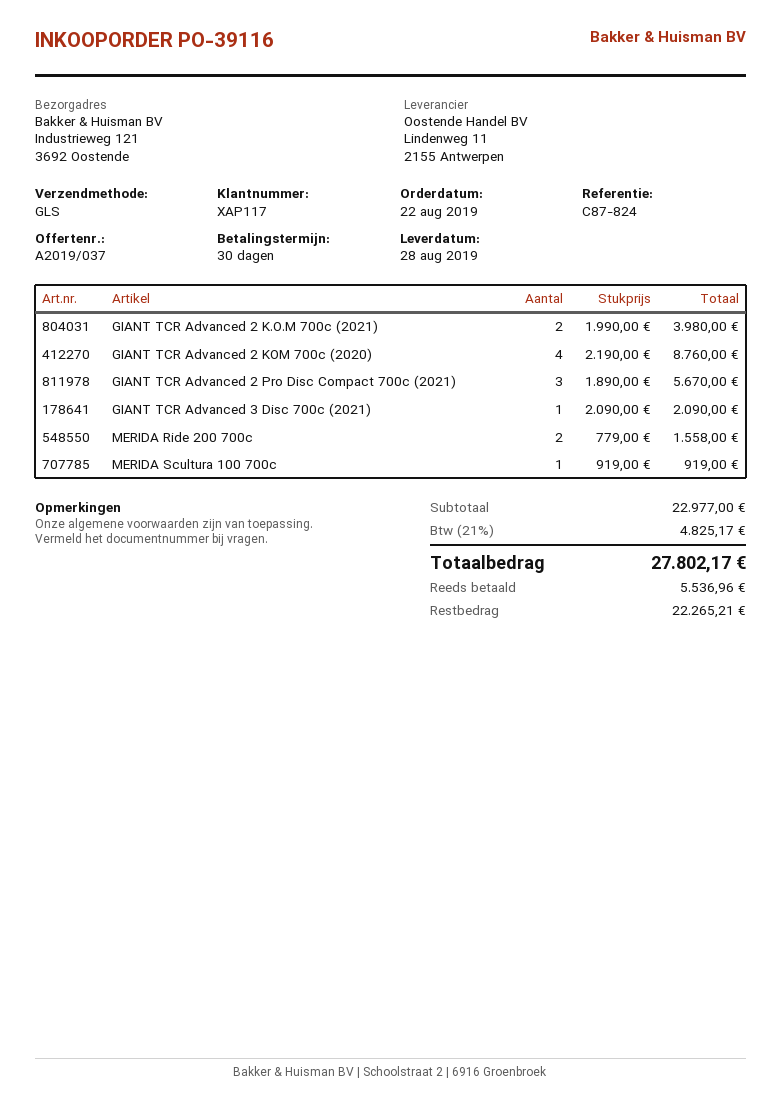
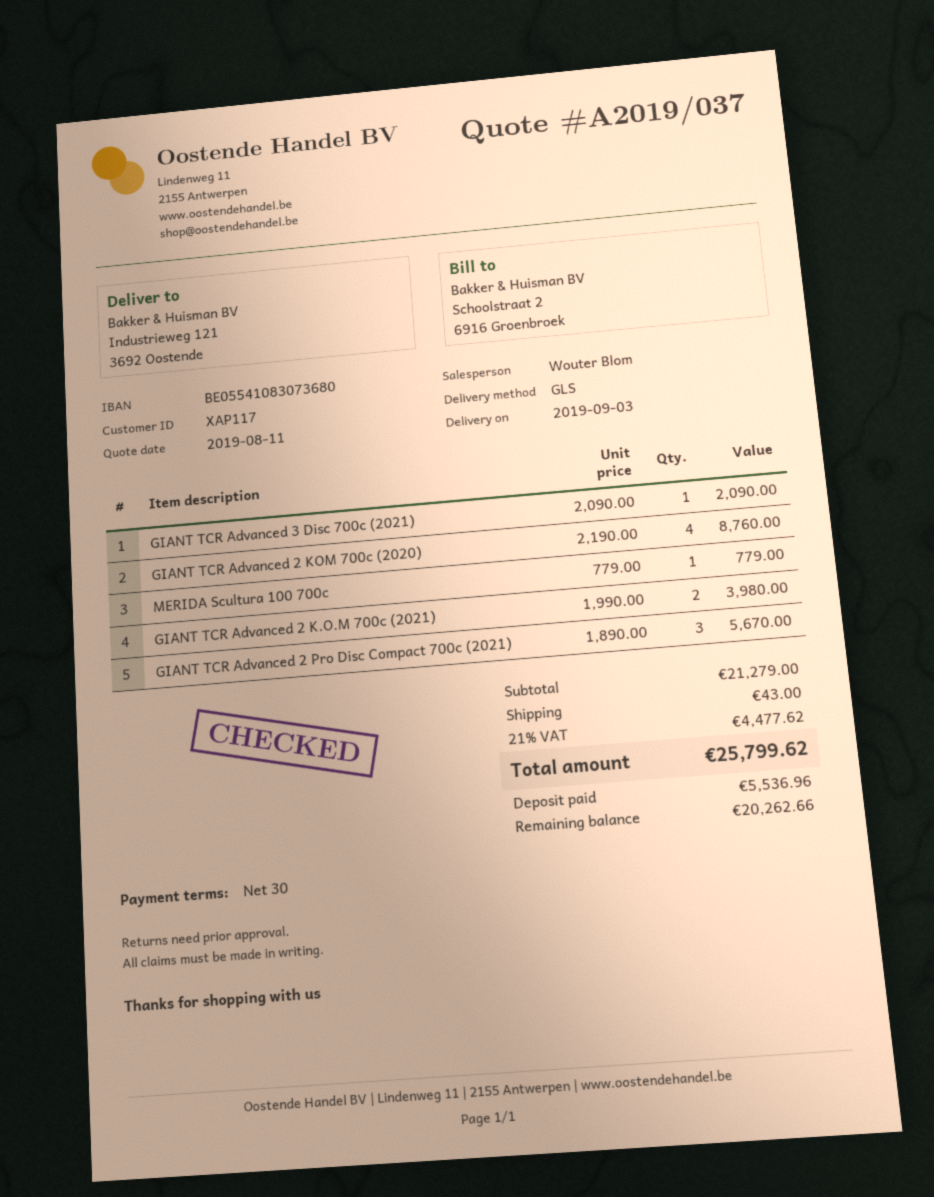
delivery date: 2019-08-28 -> 2019-09-03
MERIDA Ride 200 700c: 2 x 779.00 = 1558.00 -> none
MERIDA Scultura 100 700c: 1 x 919.00 = 919.00 -> 1 x 779.00 = 779.00
subtotal: 22977.00 -> 21279.00
shipping: none -> 43.00
tax: 21% = 4825.17 -> 21% = 4477.62
total: 27802.17 -> 25799.62
balance: 22265.21 -> 20262.66

